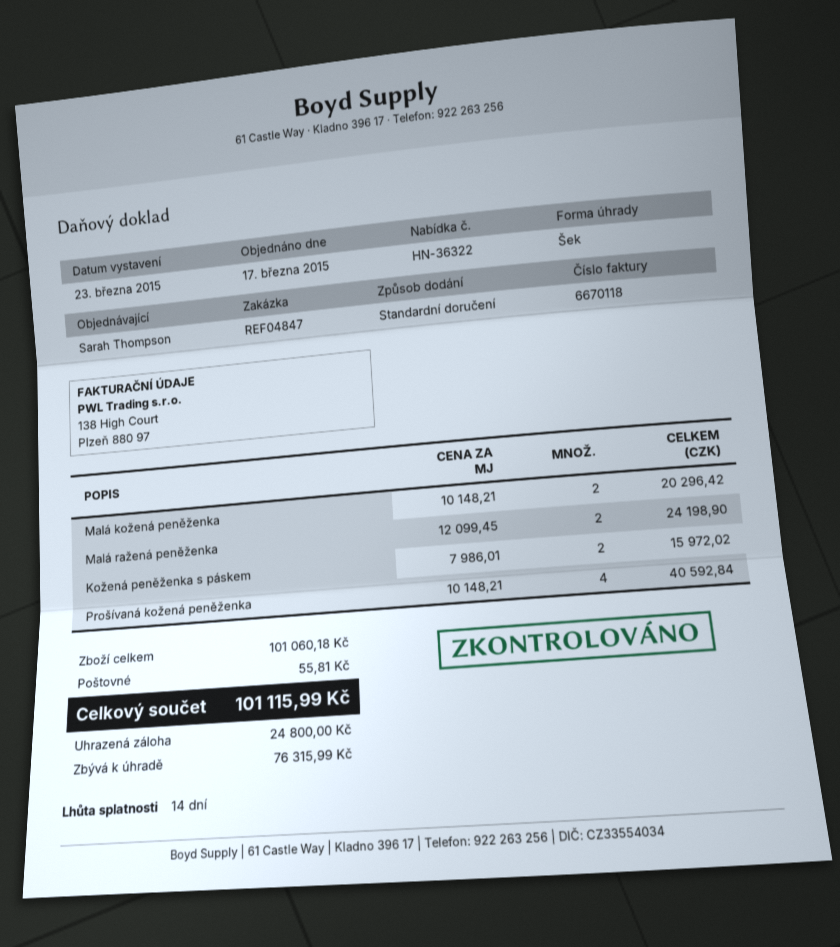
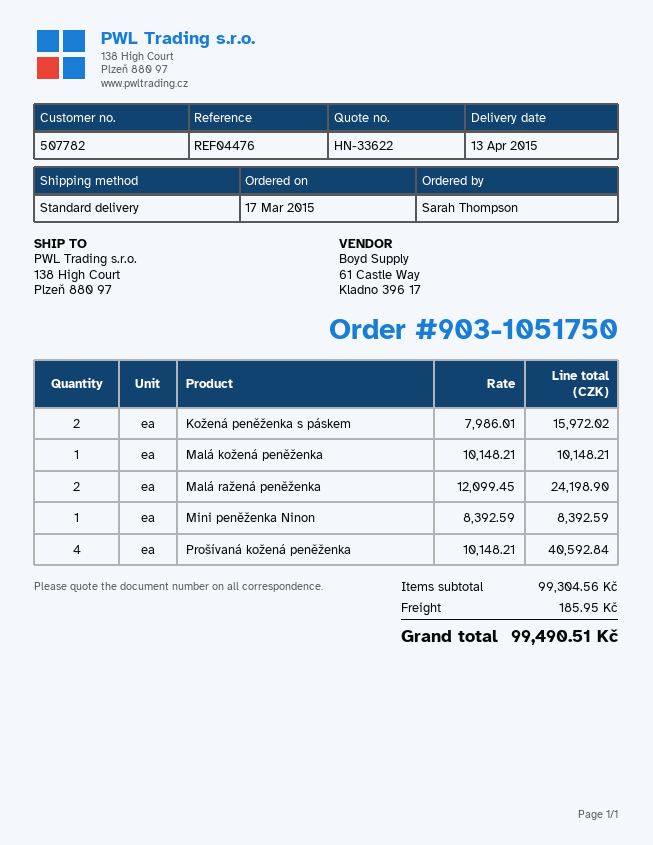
quote number: HN-36322 -> HN-33622
reference: REF04847 -> REF04476
Malá kožená peněženka: 2 x 10148.21 = 20296.42 -> 1 x 10148.21 = 10148.21
Mini peněženka Ninon: none -> 1 x 8392.59 = 8392.59
subtotal: 101060.18 -> 99304.56
shipping: 55.81 -> 185.95
total: 101115.99 -> 99490.51

